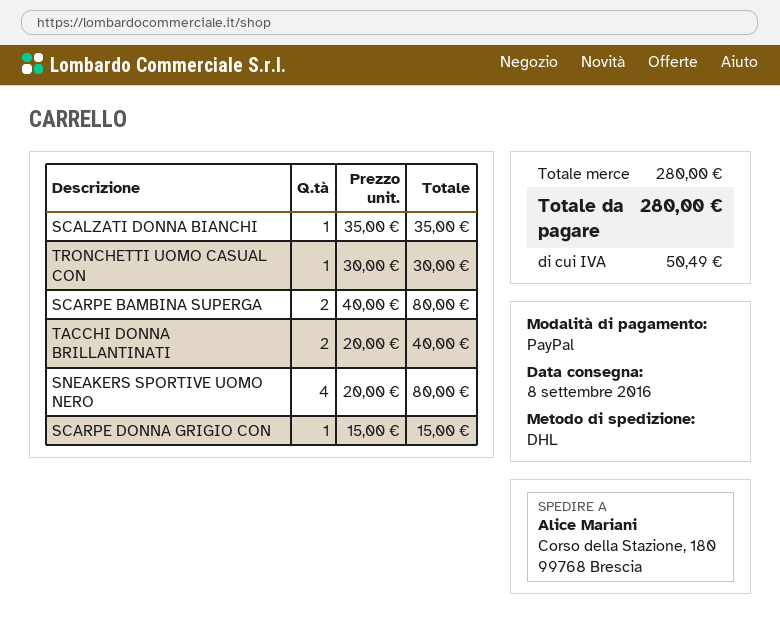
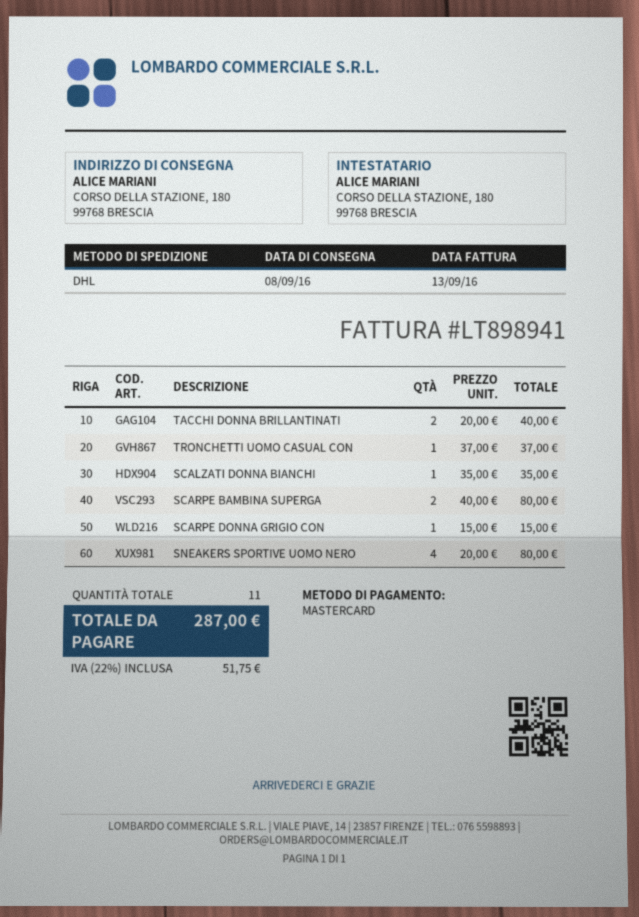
payment method: PayPal -> Mastercard
TRONCHETTI UOMO CASUAL CON: 1 x 30.00 = 30.00 -> 1 x 37.00 = 37.00
tax: 50.49 -> 51.75
total: 280.00 -> 287.00

